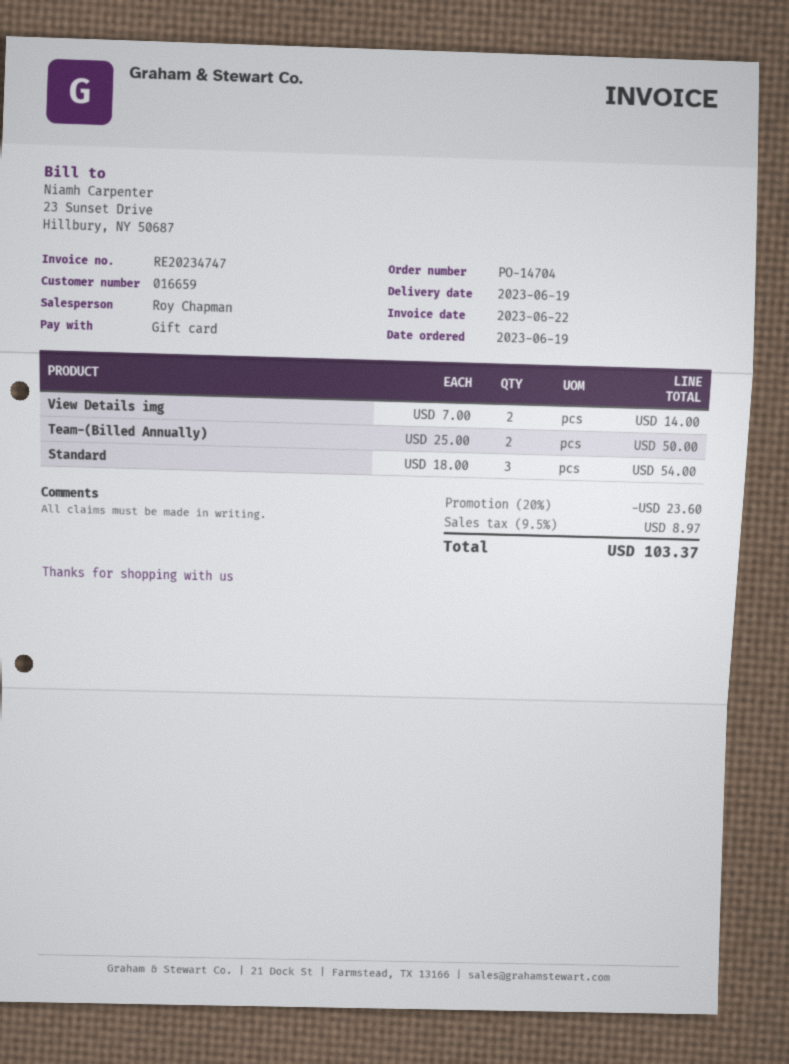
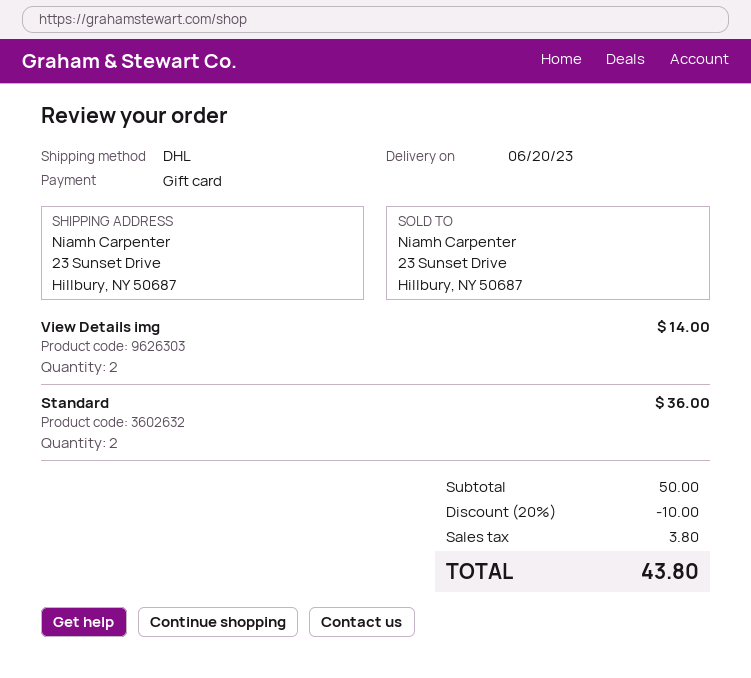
delivery date: 2023-06-19 -> 2023-06-20
Team-(Billed Annually): 2 for 50.00 -> none
Standard: 3 for 54.00 -> 2 for 36.00
discount: 20% = 23.60 -> 20% = 10.00
tax: 8.97 -> 3.80
total: 103.37 -> 43.80

